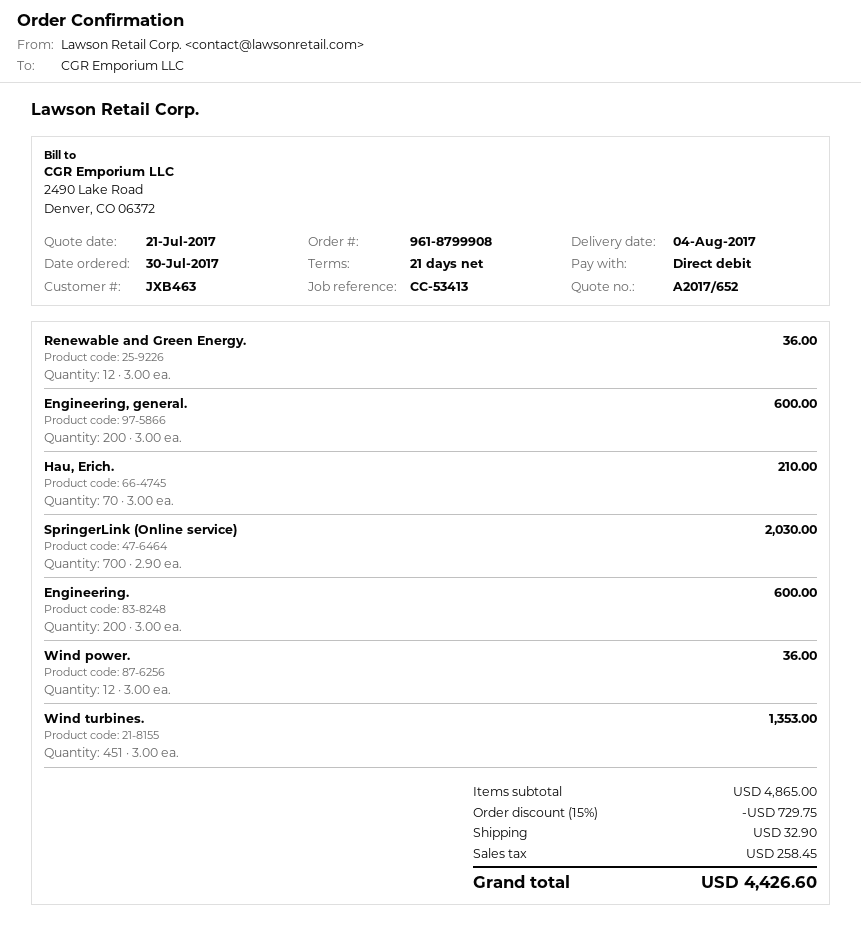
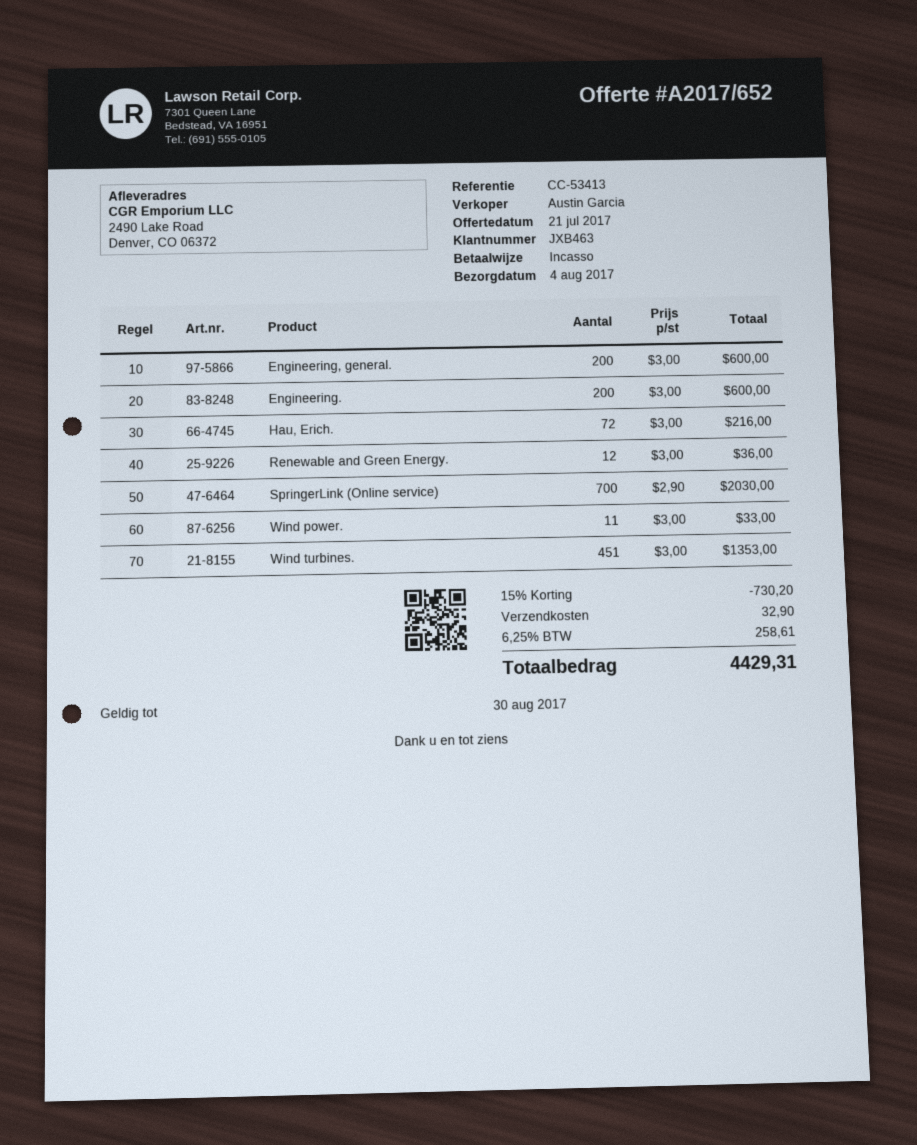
Hau, Erich.: 70 x 3.00 = 210.00 -> 72 x 3.00 = 216.00
Wind power.: 12 x 3.00 = 36.00 -> 11 x 3.00 = 33.00
discount: 15% = 729.75 -> 15% = 730.20
tax: 258.45 -> 258.61
total: 4426.60 -> 4429.31

